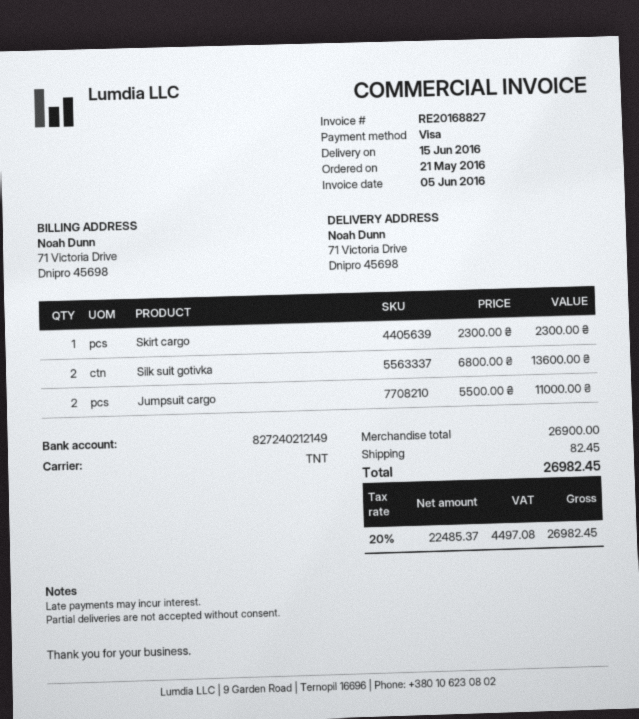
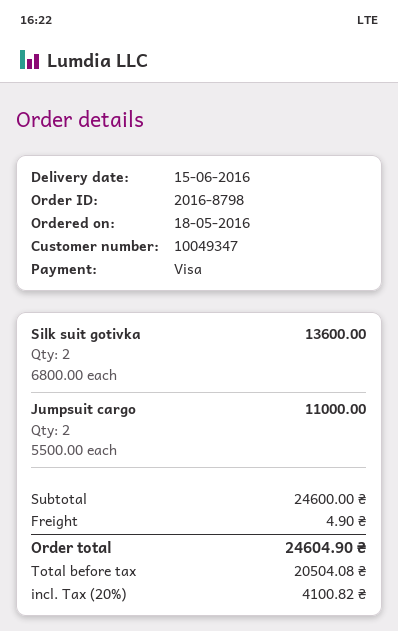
order date: 2016-05-21 -> 2016-05-18
Skirt cargo: 1 x 2300.00 = 2300.00 -> none
subtotal: 26900.00 -> 24600.00
shipping: 82.45 -> 4.90
net: 22485.37 -> 20504.08
tax: 20% = 4497.08 -> 20% = 4100.82
total: 26982.45 -> 24604.90

